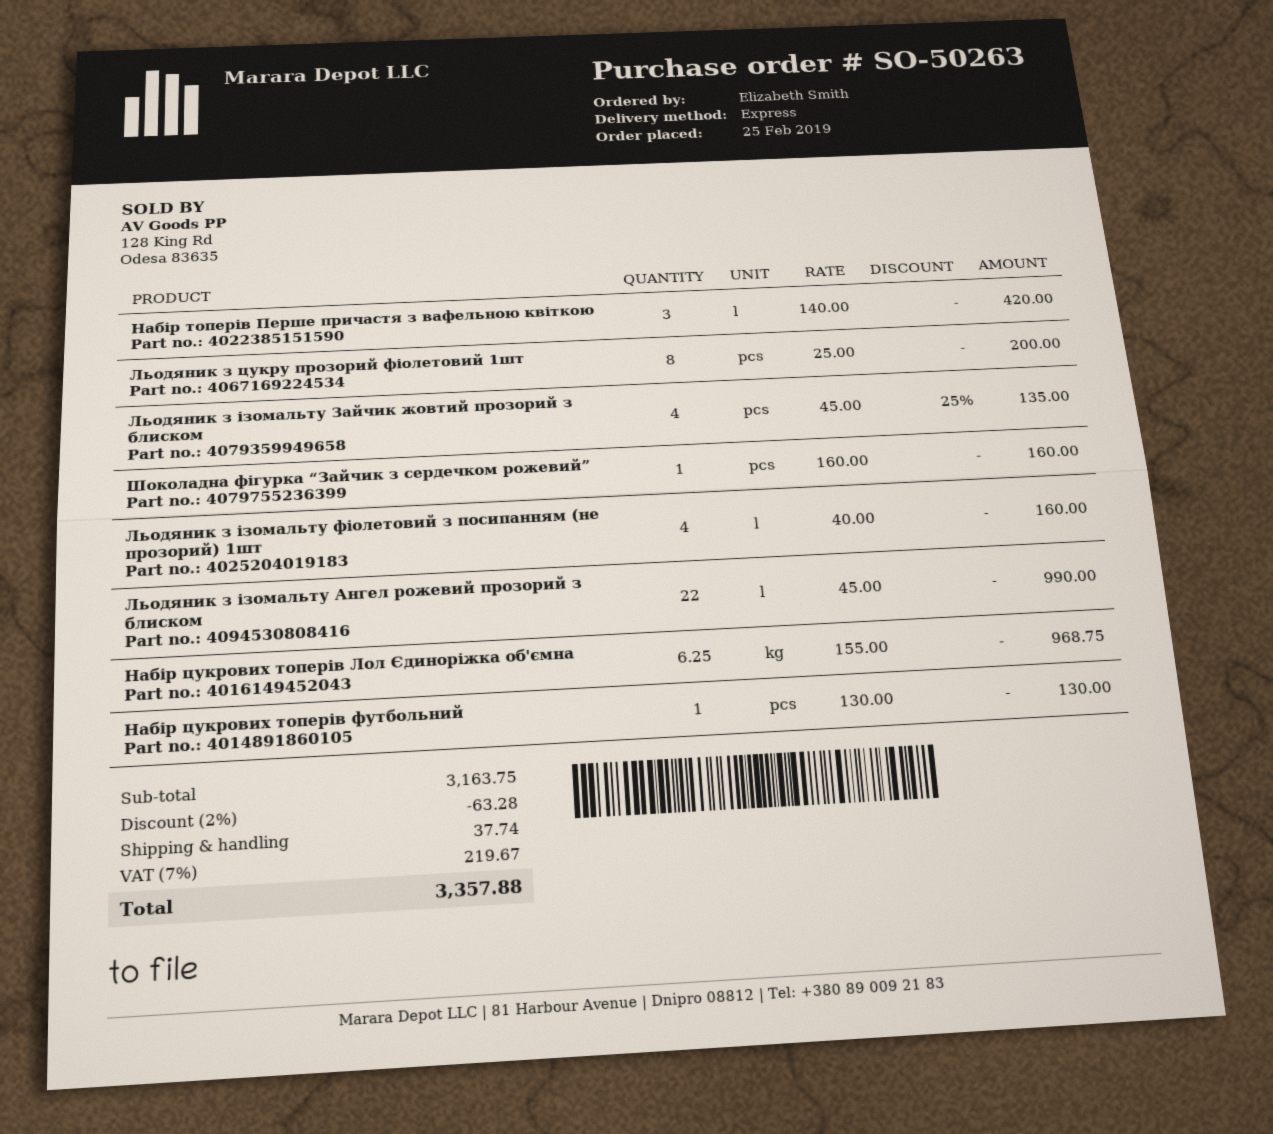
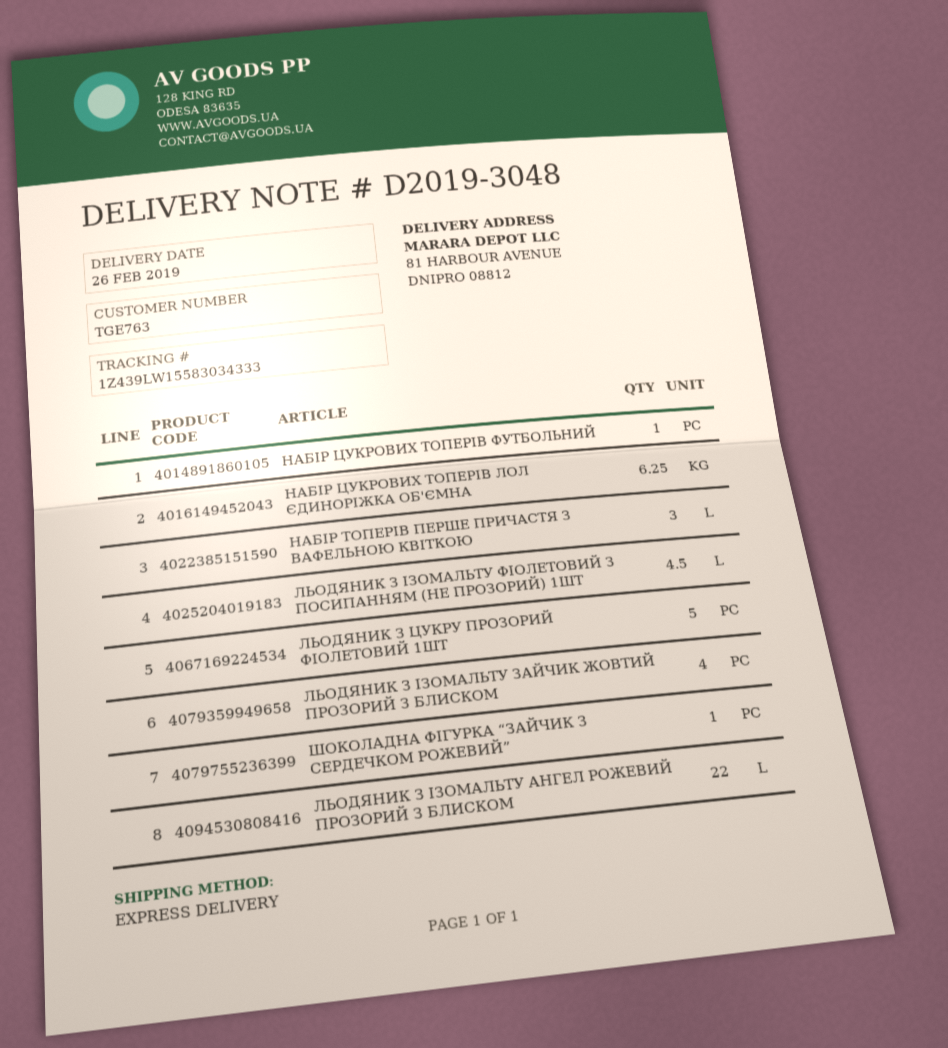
Льодяник з цукру прозорий фіолетовий 1шт: 8 -> 5
Льодяник з ізомальту фіолетовий з посипанням (не прозорий) 1шт: 4 -> 4.5

